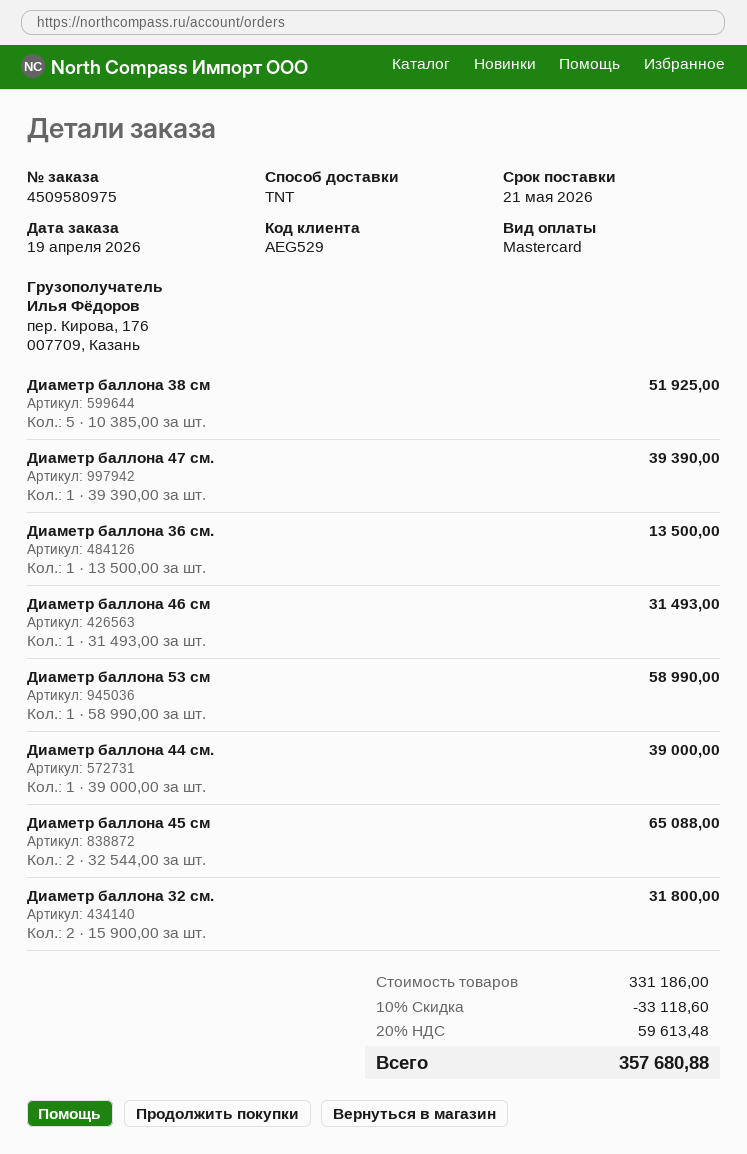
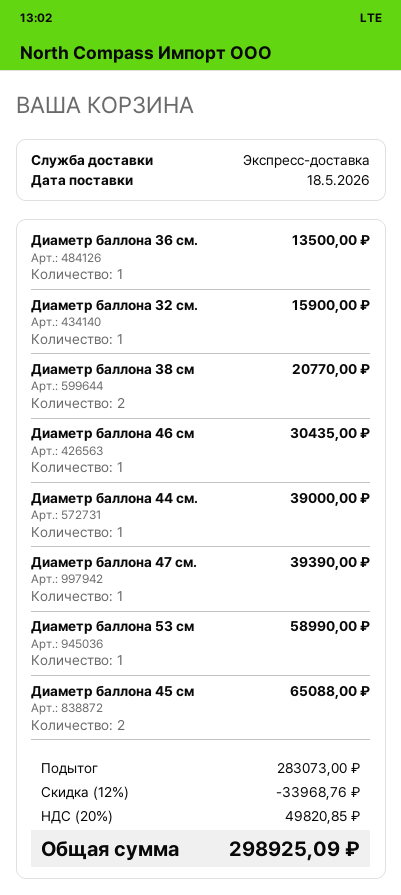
delivery date: 2026-05-21 -> 2026-05-18
shipping method: TNT -> express
Диаметр баллона 38 см: 5 for 51925.00 -> 2 for 20770.00
Диаметр баллона 46 см: 1 for 31493.00 -> 1 for 30435.00
Диаметр баллона 32 см.: 2 for 31800.00 -> 1 for 15900.00
subtotal: 331186.00 -> 283073.00
discount: 10% = 33118.60 -> 12% = 33968.76
tax: 20% = 59613.48 -> 20% = 49820.85
total: 357680.88 -> 298925.09

